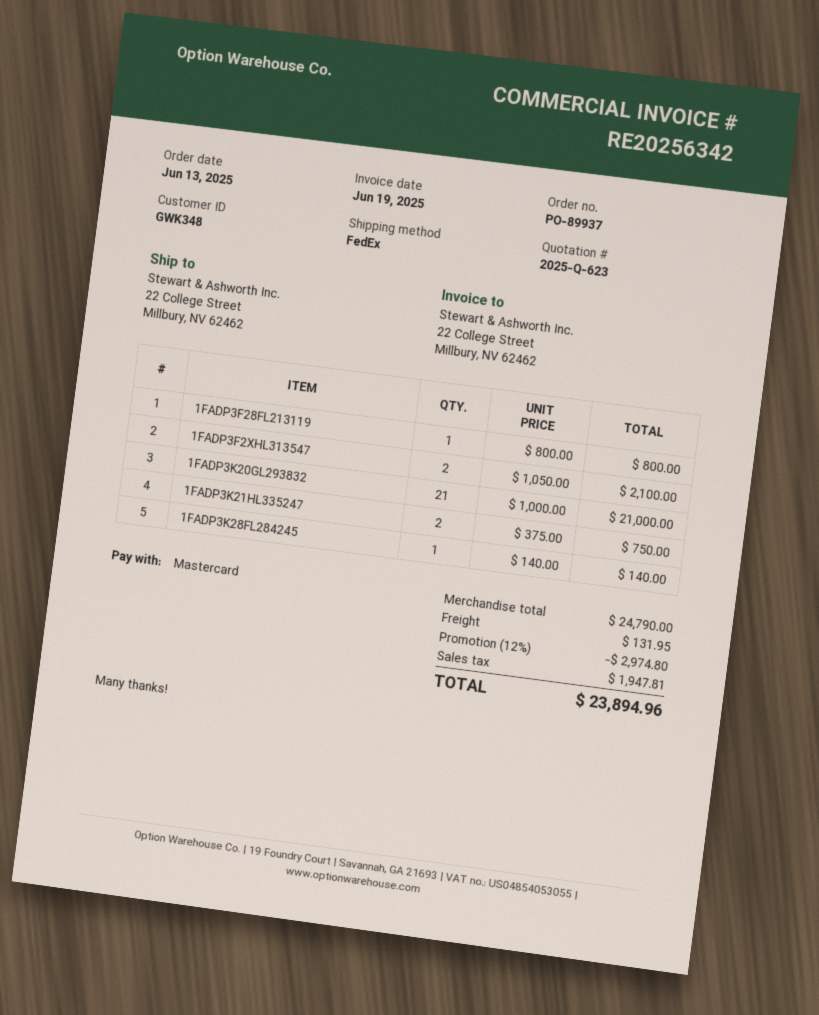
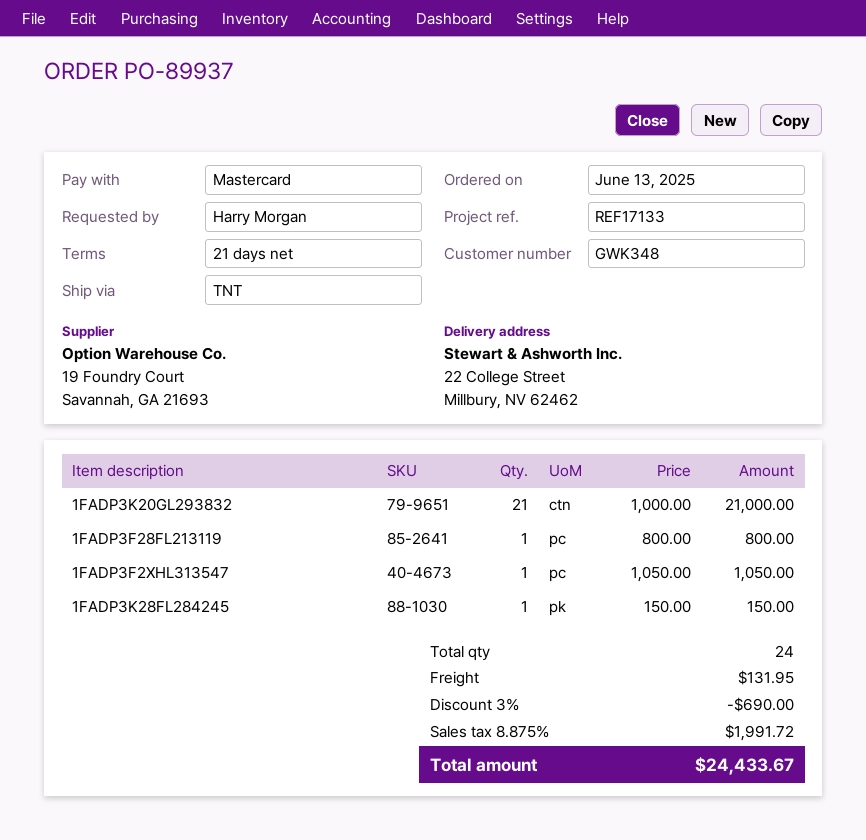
shipping method: FedEx -> TNT
1FADP3F2XHL313547: 2 x 1050.00 = 2100.00 -> 1 x 1050.00 = 1050.00
1FADP3K21HL335247: 2 x 375.00 = 750.00 -> none
1FADP3K28FL284245: 1 x 140.00 = 140.00 -> 1 x 150.00 = 150.00
discount: 12% = 2974.80 -> 3% = 690.00
tax: 1947.81 -> 1991.72
total: 23894.96 -> 24433.67

